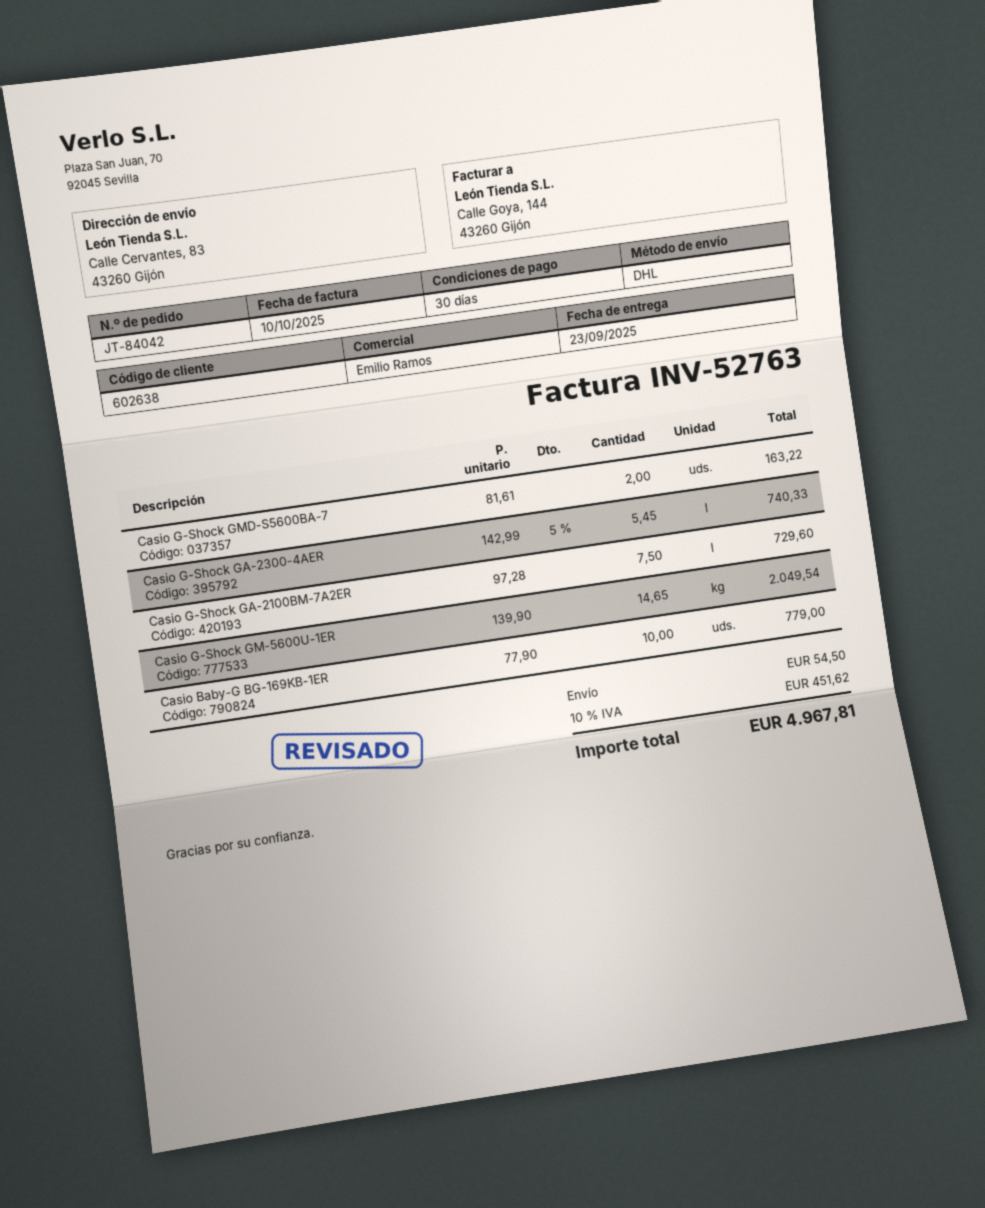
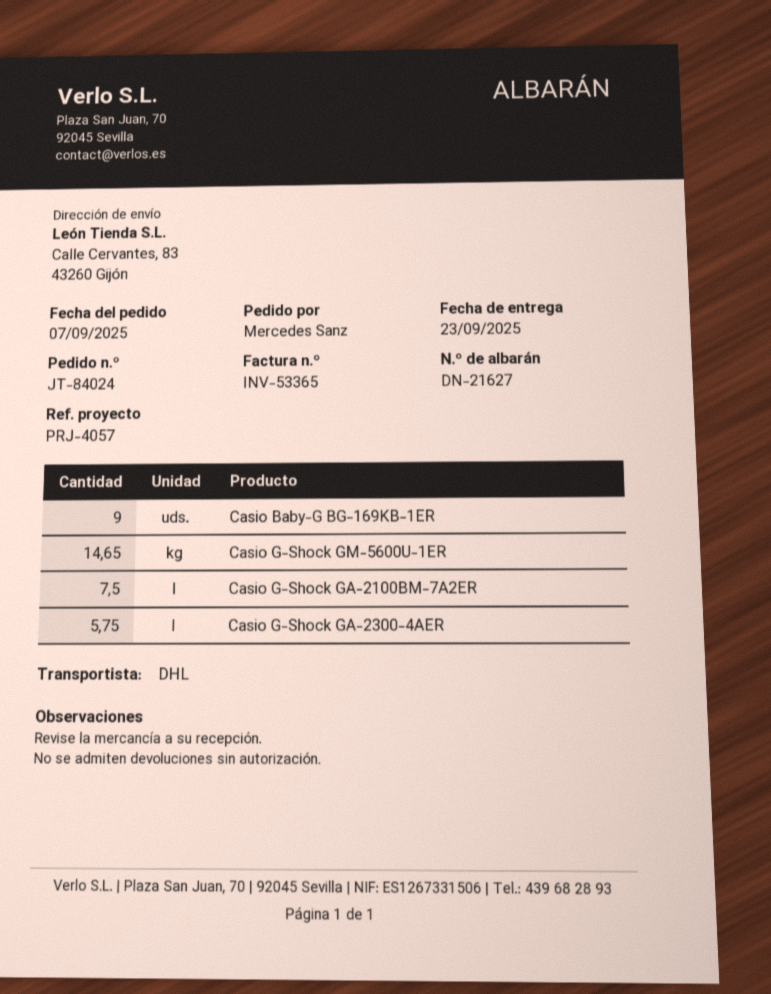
order number: JT-84042 -> JT-84024
invoice number: INV-52763 -> INV-53365
Casio G-Shock GMD-S5600BA-7: 2 -> none
Casio G-Shock GA-2300-4AER: 5.45 -> 5.75
Casio Baby-G BG-169KB-1ER: 10 -> 9

